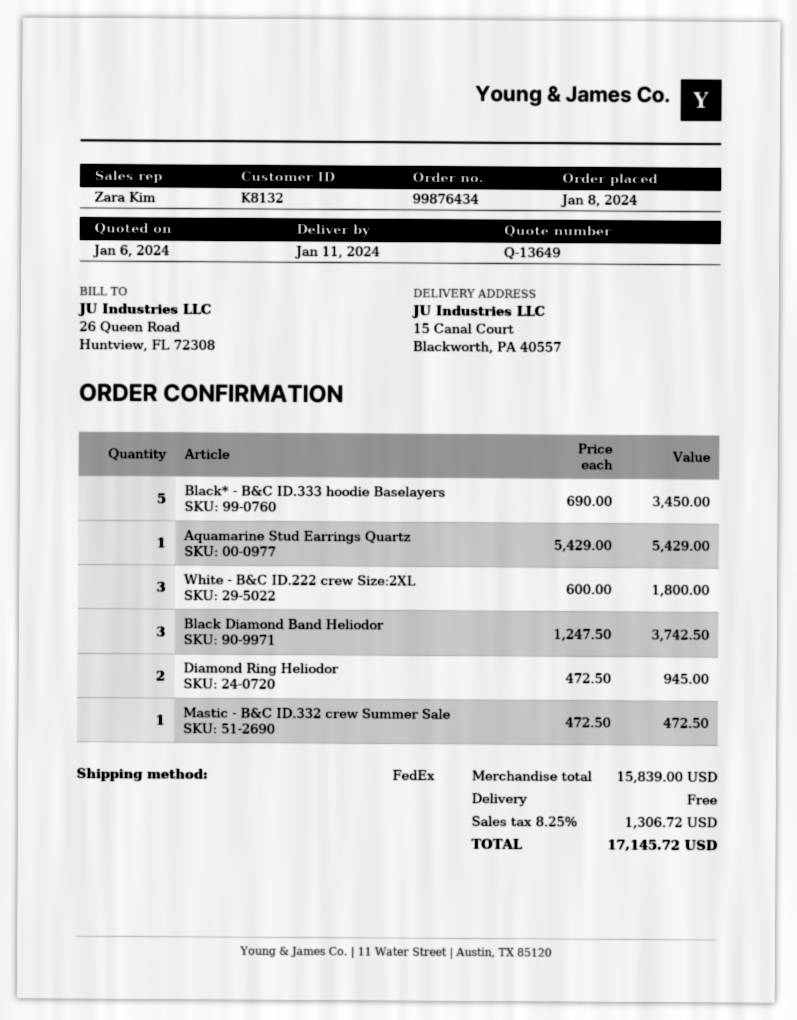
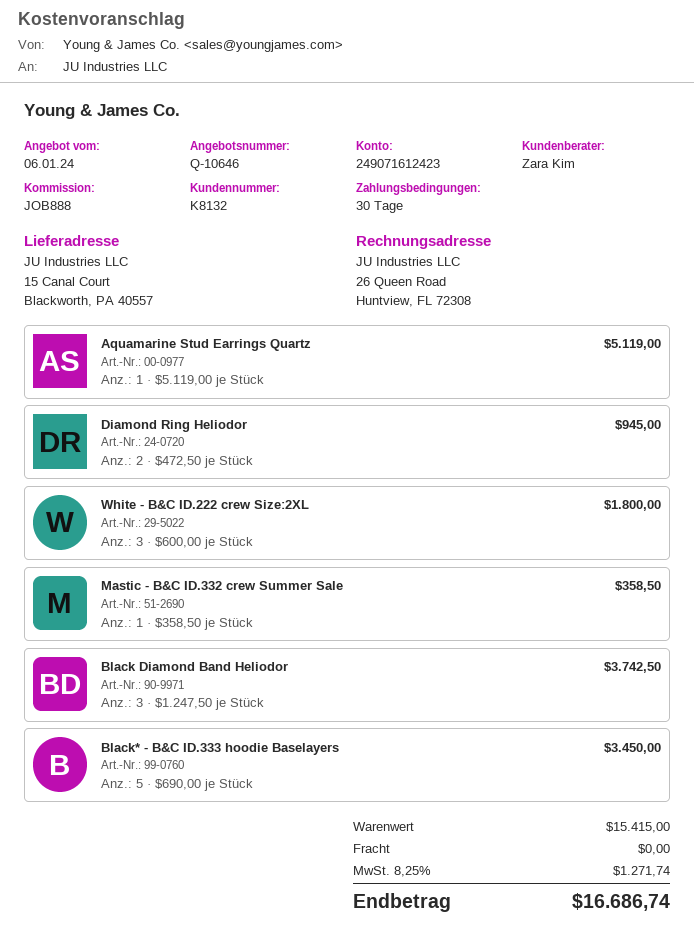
quote number: Q-13649 -> Q-10646
Aquamarine Stud Earrings Quartz: 1 x 5429.00 = 5429.00 -> 1 x 5119.00 = 5119.00
Mastic - B&C ID.332 crew Summer Sale: 1 x 472.50 = 472.50 -> 1 x 358.50 = 358.50
subtotal: 15839.00 -> 15415.00
tax: 8.25% = 1306.72 -> 8.25% = 1271.74
total: 17145.72 -> 16686.74

